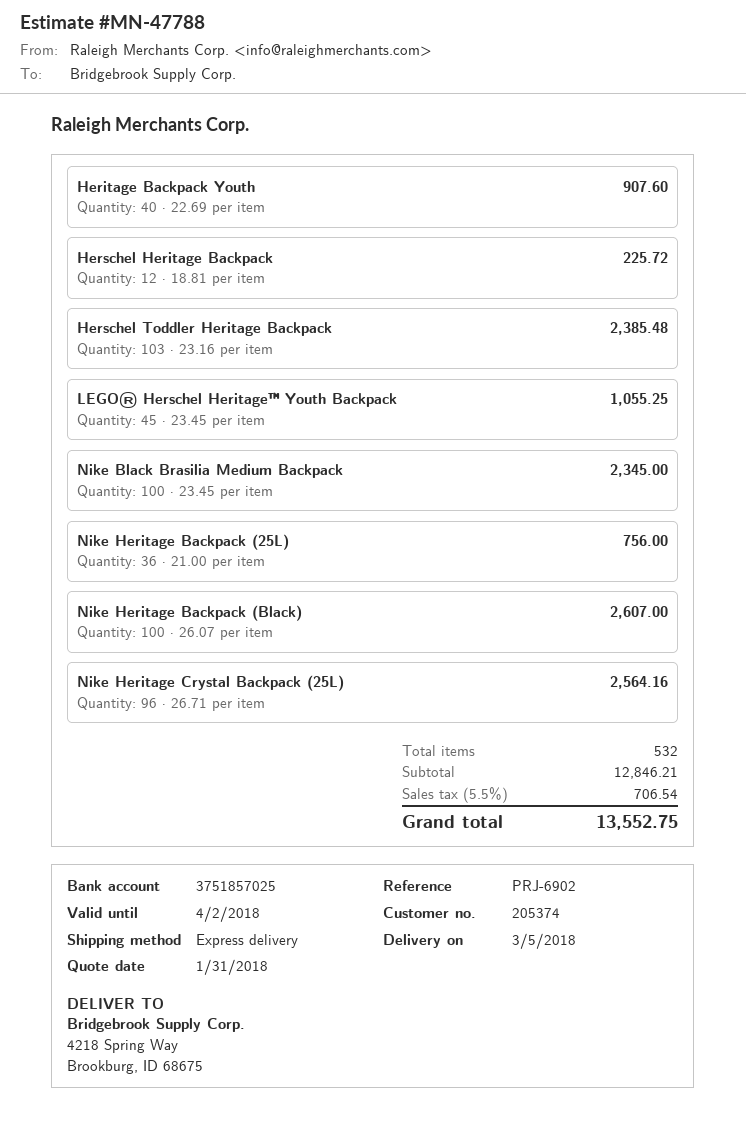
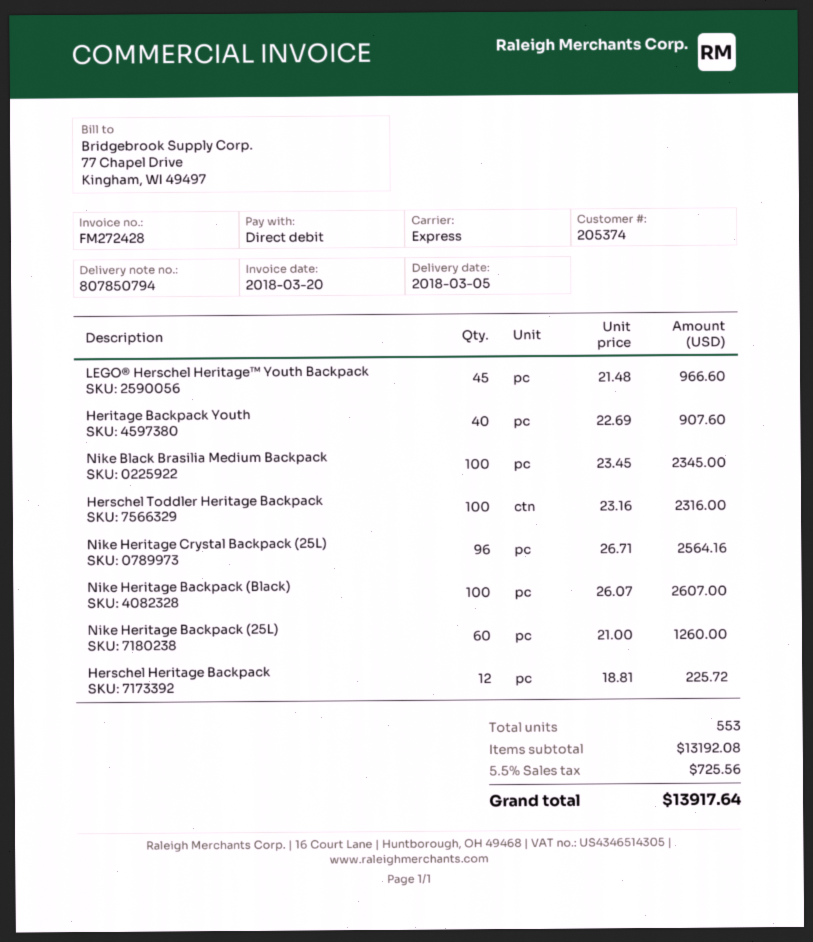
Herschel Toddler Heritage Backpack: 103 x 23.16 = 2385.48 -> 100 x 23.16 = 2316.00
LEGO® Herschel Heritage™ Youth Backpack: 45 x 23.45 = 1055.25 -> 45 x 21.48 = 966.60
Nike Heritage Backpack (25L): 36 x 21.00 = 756.00 -> 60 x 21.00 = 1260.00
total quantity: 532 -> 553
subtotal: 12846.21 -> 13192.08
tax: 5.5% = 706.54 -> 5.5% = 725.56
total: 13552.75 -> 13917.64

